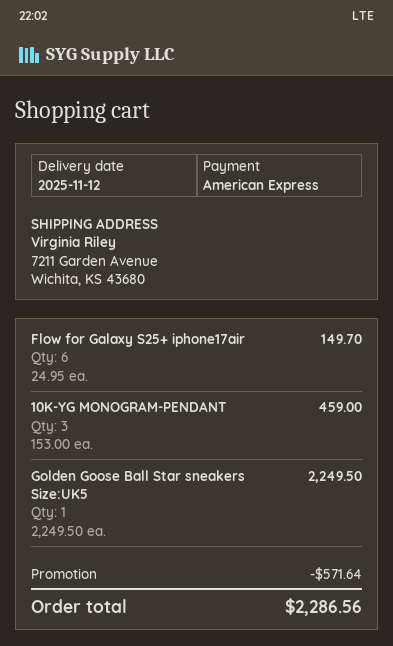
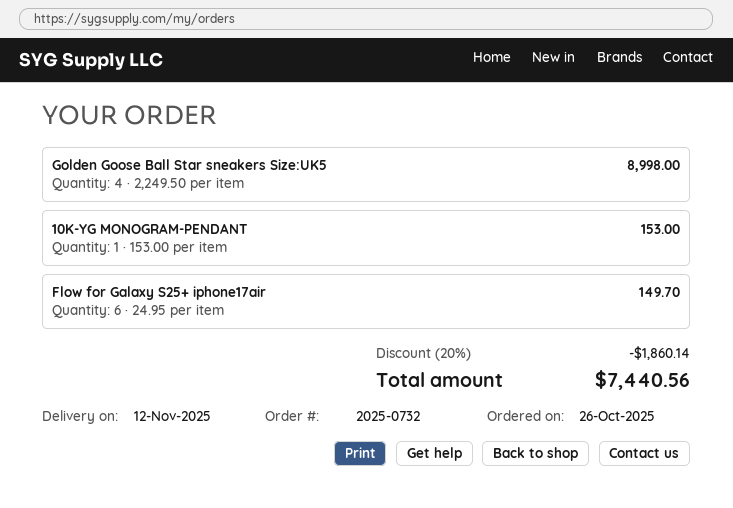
10K-YG MONOGRAM-PENDANT: 3 x 153.00 = 459.00 -> 1 x 153.00 = 153.00
Golden Goose Ball Star sneakers Size:UK5: 1 x 2249.50 = 2249.50 -> 4 x 2249.50 = 8998.00
discount: 571.64 -> 1860.14
total: 2286.56 -> 7440.56

